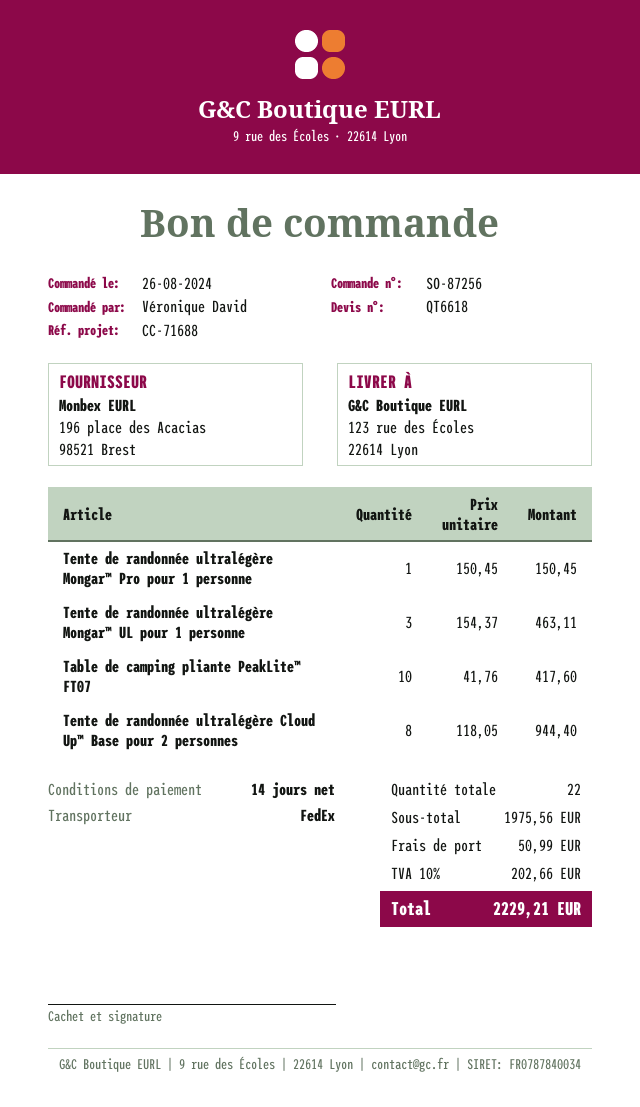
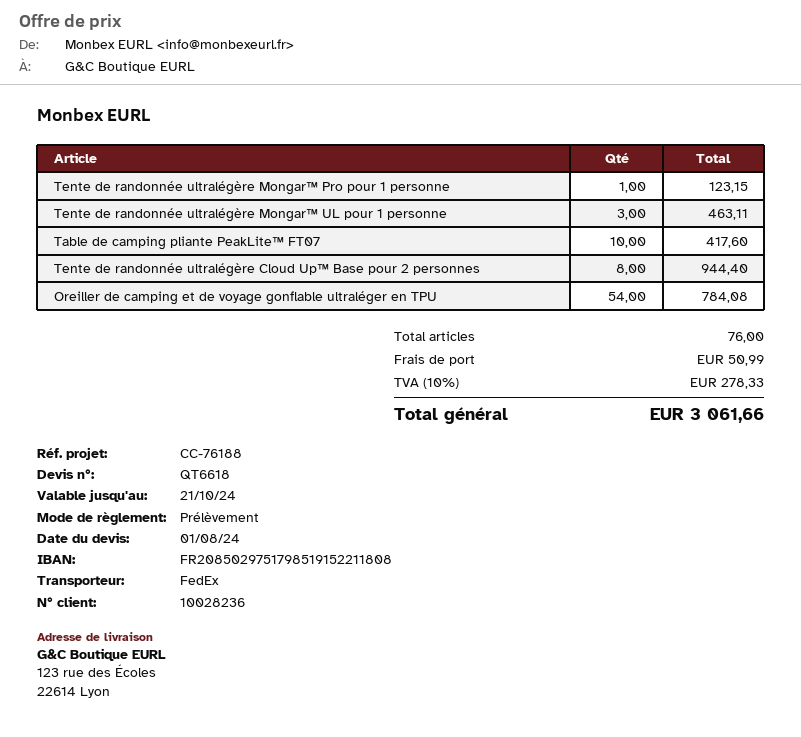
reference: CC-71688 -> CC-76188
Tente de randonnée ultralégère Mongar™ Pro pour 1 personne: 1 for 150.45 -> 1 for 123.15
Oreiller de camping et de voyage gonflable ultraléger en TPU: none -> 54 for 784.08
total quantity: 22 -> 76
tax: 10% = 202.66 -> 10% = 278.33
total: 2229.21 -> 3061.66

